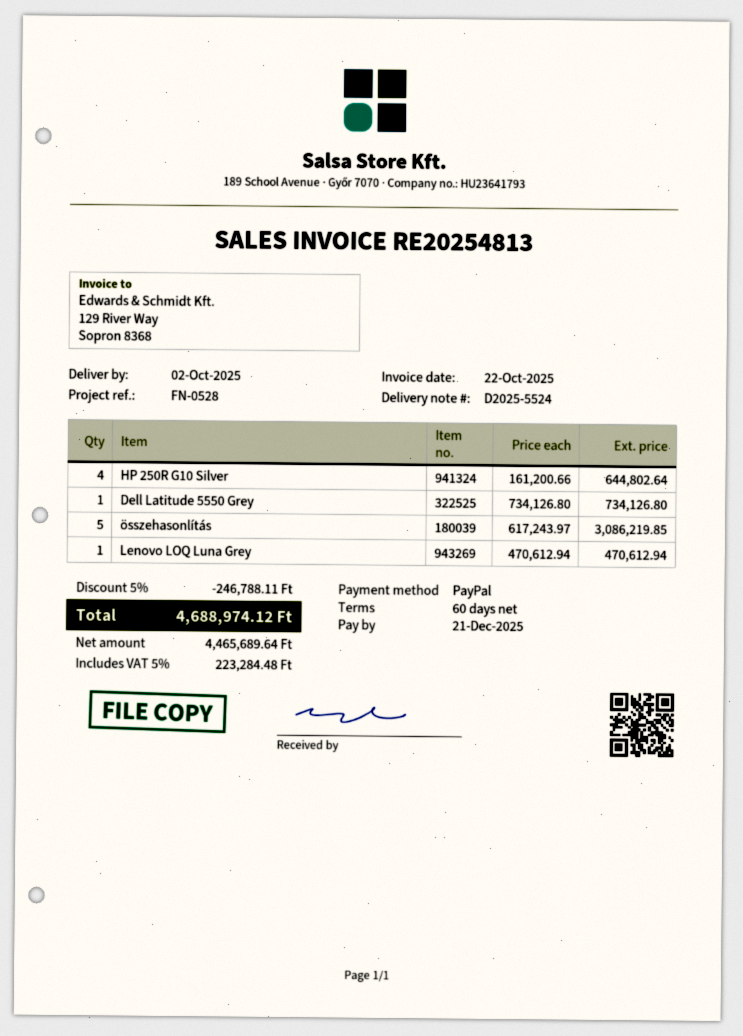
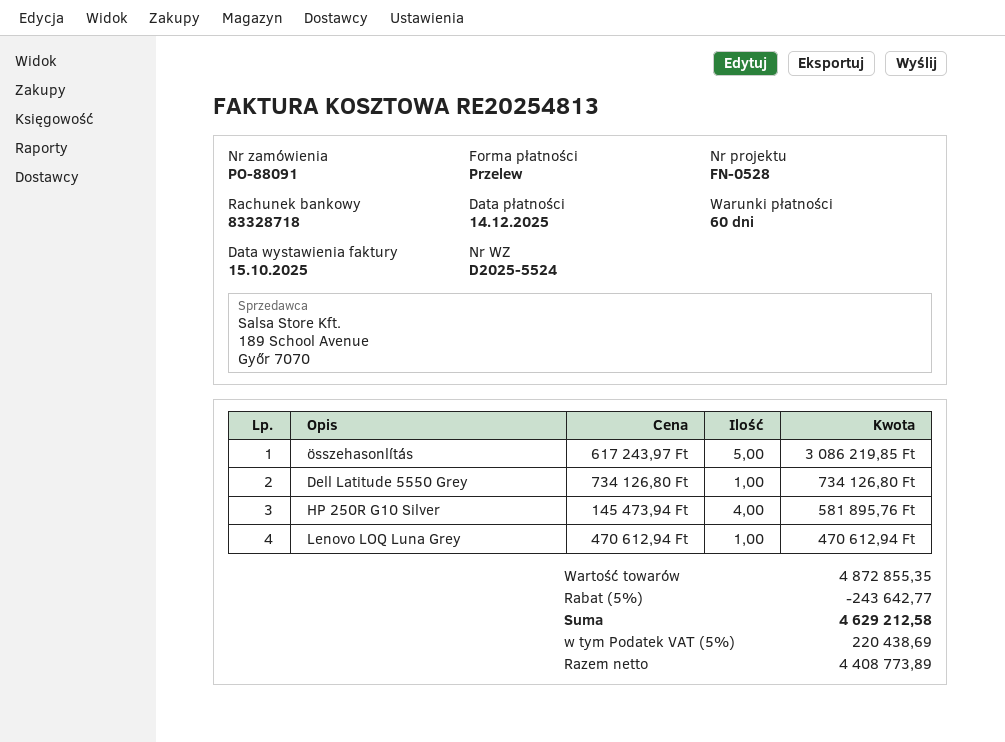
invoice date: 2025-10-22 -> 2025-10-15
due date: 2025-12-21 -> 2025-12-14
payment method: PayPal -> bank transfer
HP 250R G10 Silver: 4 x 161200.66 = 644802.64 -> 4 x 145473.94 = 581895.76
discount: 5% = 246788.11 -> 5% = 243642.77
net: 4465689.64 -> 4408773.89
tax: 5% = 223284.48 -> 5% = 220438.69
total: 4688974.12 -> 4629212.58

